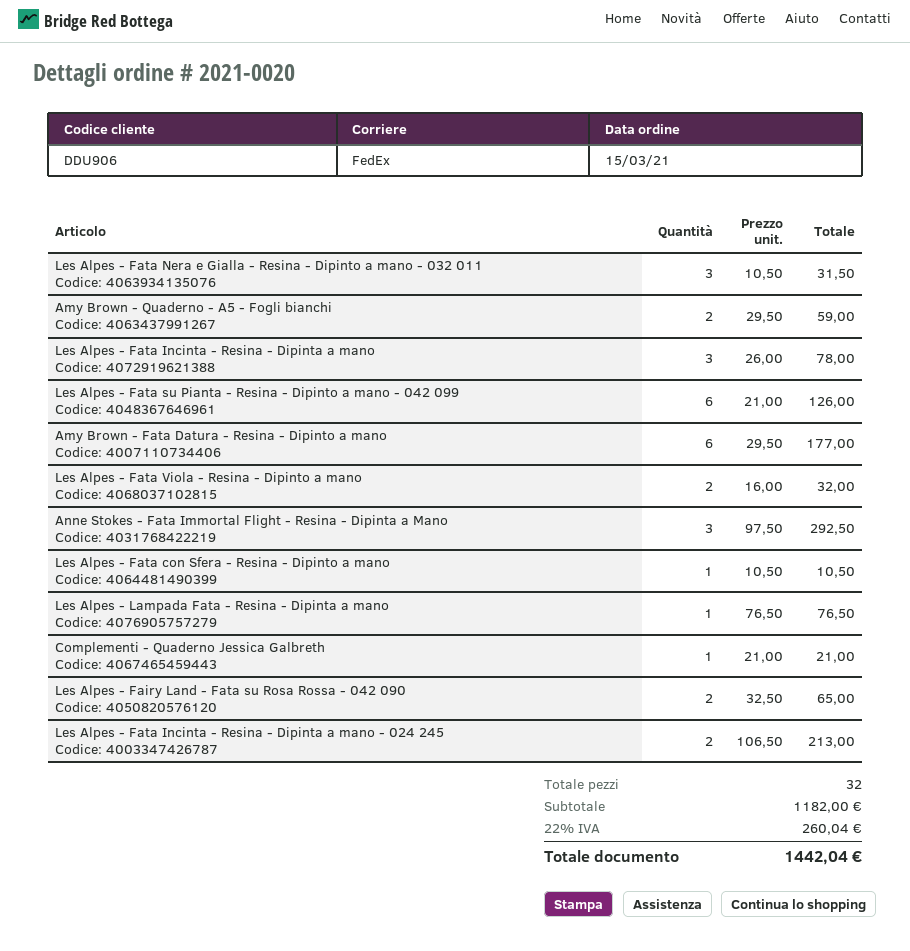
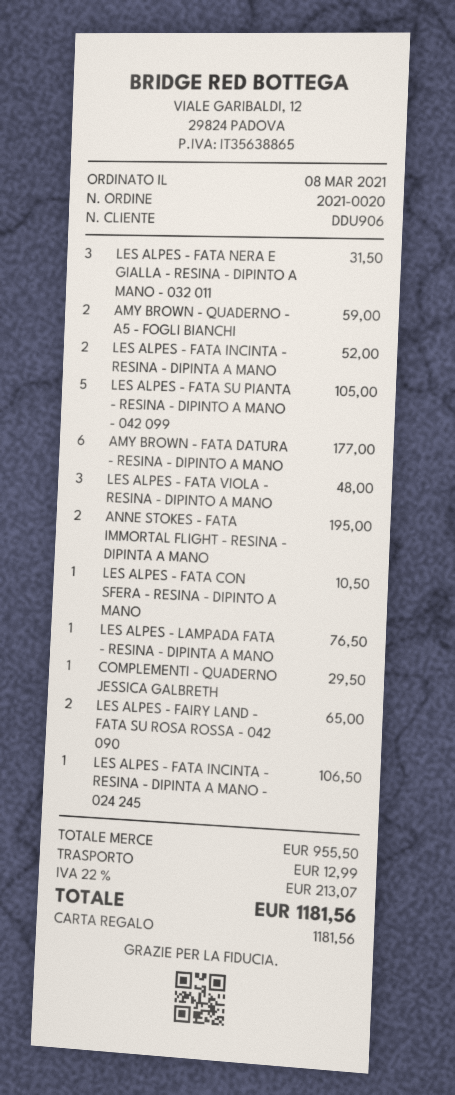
order date: 2021-03-15 -> 2021-03-08
Les Alpes - Fata Incinta - Resina - Dipinta a mano: 3 for 78.00 -> 2 for 52.00
Les Alpes - Fata su Pianta - Resina - Dipinto a mano - 042 099: 6 for 126.00 -> 5 for 105.00
Les Alpes - Fata Viola - Resina - Dipinto a mano: 2 for 32.00 -> 3 for 48.00
Anne Stokes - Fata Immortal Flight - Resina - Dipinta a Mano: 3 for 292.50 -> 2 for 195.00
Complementi - Quaderno Jessica Galbreth: 1 for 21.00 -> 1 for 29.50
Les Alpes - Fata Incinta - Resina - Dipinta a mano - 024 245: 2 for 213.00 -> 1 for 106.50
subtotal: 1182.00 -> 955.50
shipping: none -> 12.99
tax: 22% = 260.04 -> 22% = 213.07
total: 1442.04 -> 1181.56

